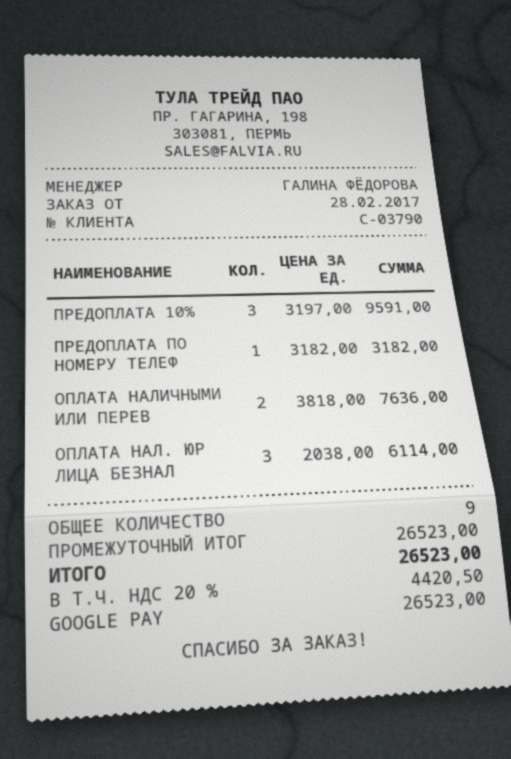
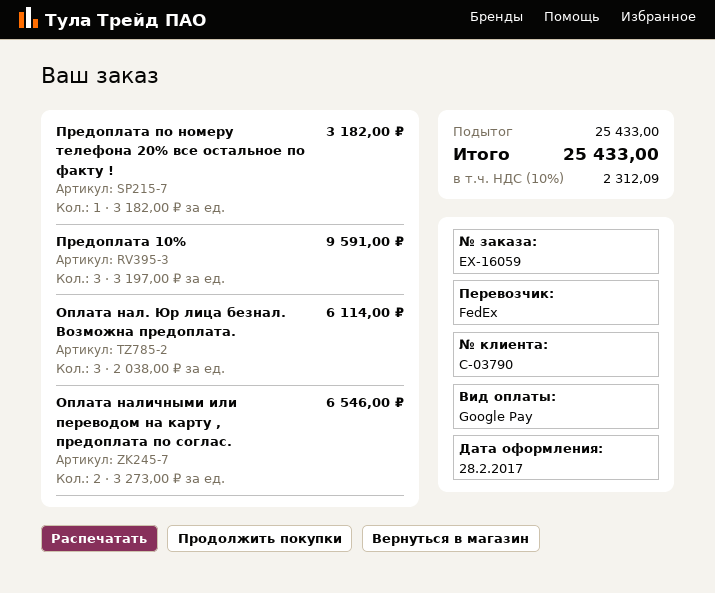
ОПЛАТА НАЛИЧНЫМИ ИЛИ ПЕРЕВ: 2 x 3818.00 = 7636.00 -> 2 x 3273.00 = 6546.00
subtotal: 26523.00 -> 25433.00
tax: 20% = 4420.50 -> 10% = 2312.09
total: 26523.00 -> 25433.00

